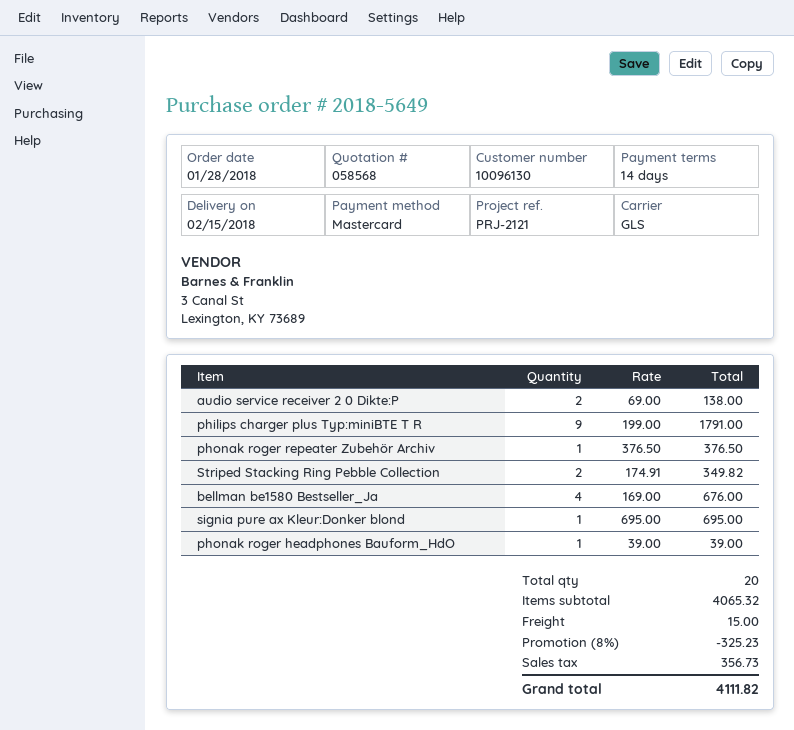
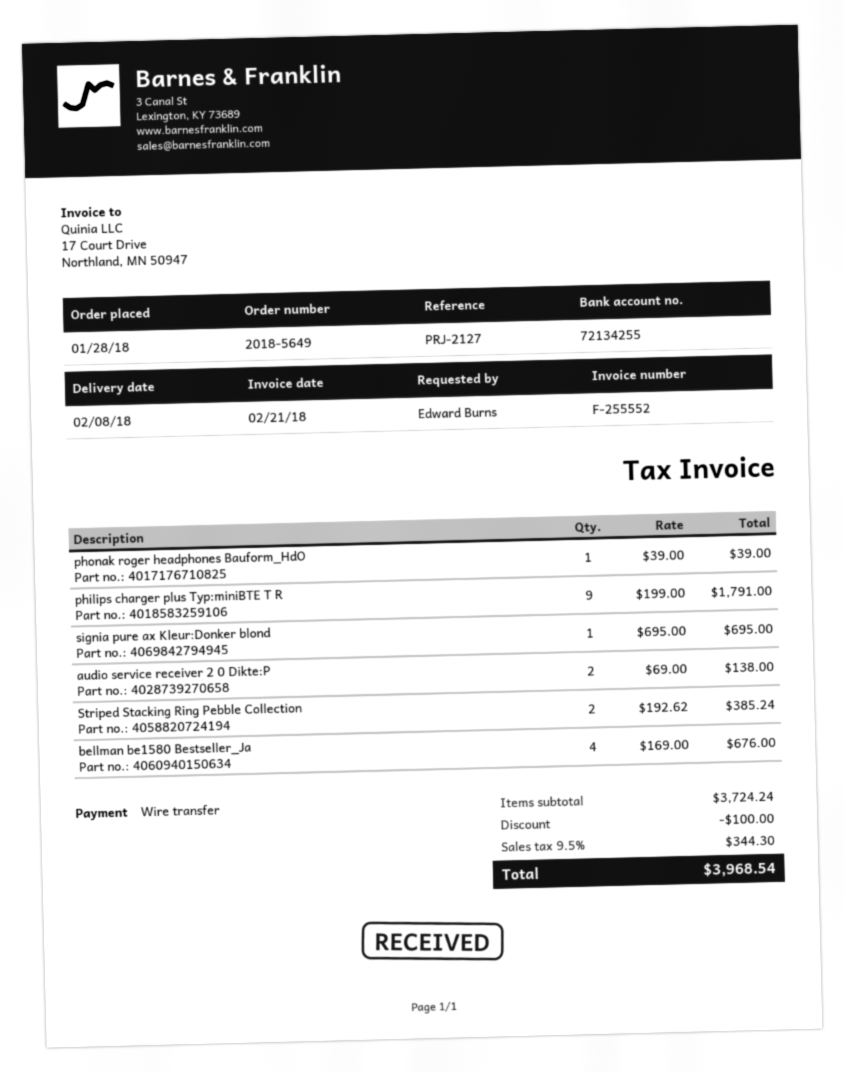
delivery date: 2018-02-15 -> 2018-02-08
reference: PRJ-2121 -> PRJ-2127
payment method: Mastercard -> bank transfer
phonak roger repeater Zubehör Archiv: 1 x 376.50 = 376.50 -> none
Striped Stacking Ring Pebble Collection: 2 x 174.91 = 349.82 -> 2 x 192.62 = 385.24
subtotal: 4065.32 -> 3724.24
discount: 325.23 -> 100.00
shipping: 15.00 -> none
tax: 356.73 -> 344.30
total: 4111.82 -> 3968.54

